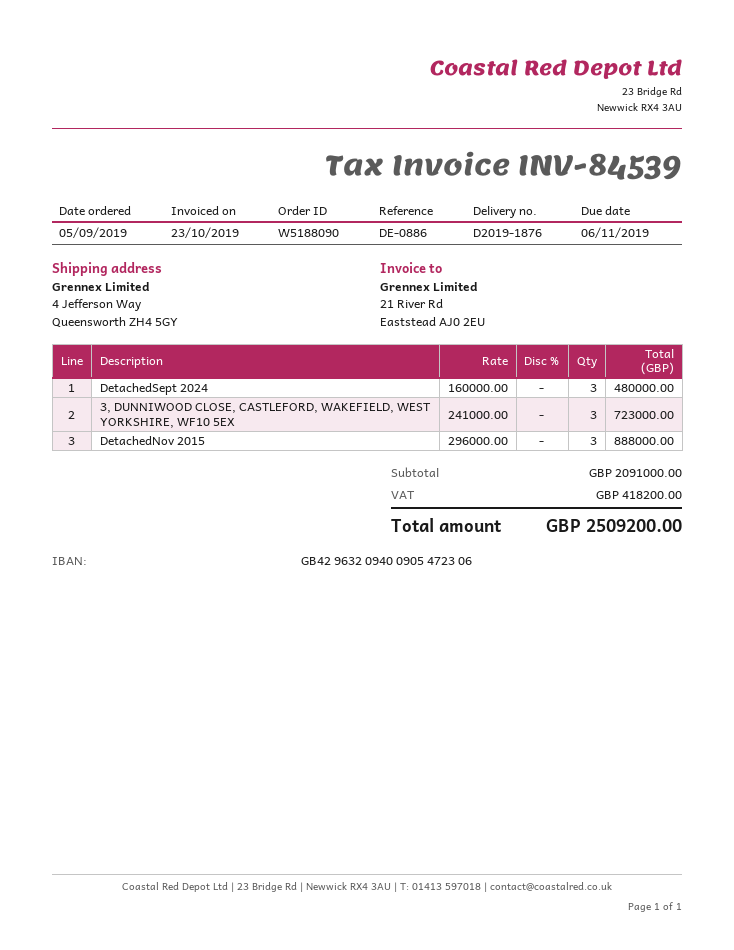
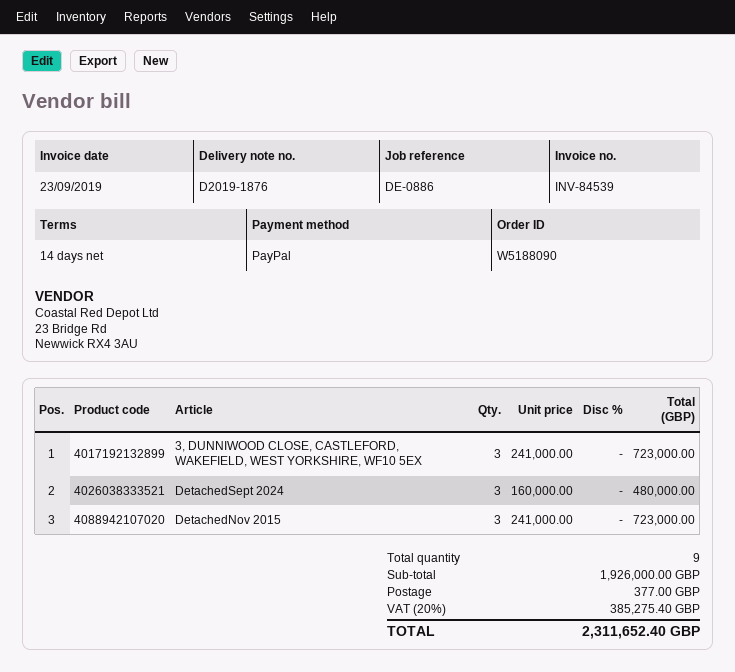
invoice date: 2019-10-23 -> 2019-09-23
DetachedNov 2015: 3 x 296000.00 = 888000.00 -> 3 x 241000.00 = 723000.00
subtotal: 2091000.00 -> 1926000.00
shipping: none -> 377.00
tax: 418200.00 -> 385275.40
total: 2509200.00 -> 2311652.40

